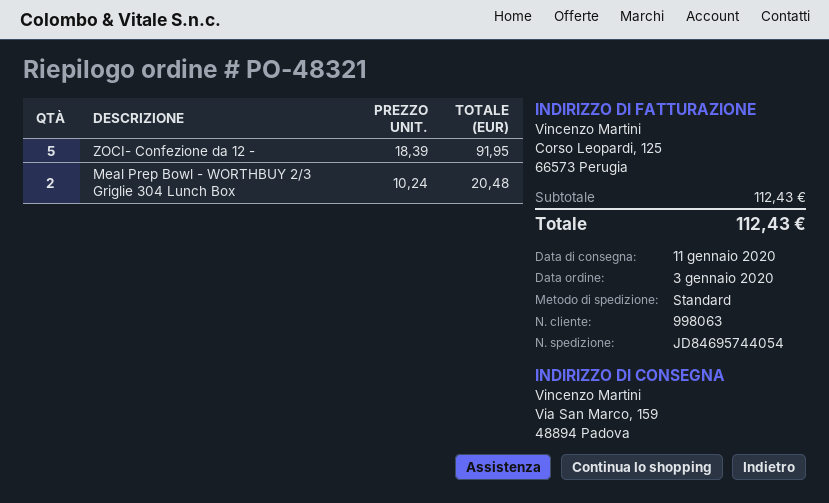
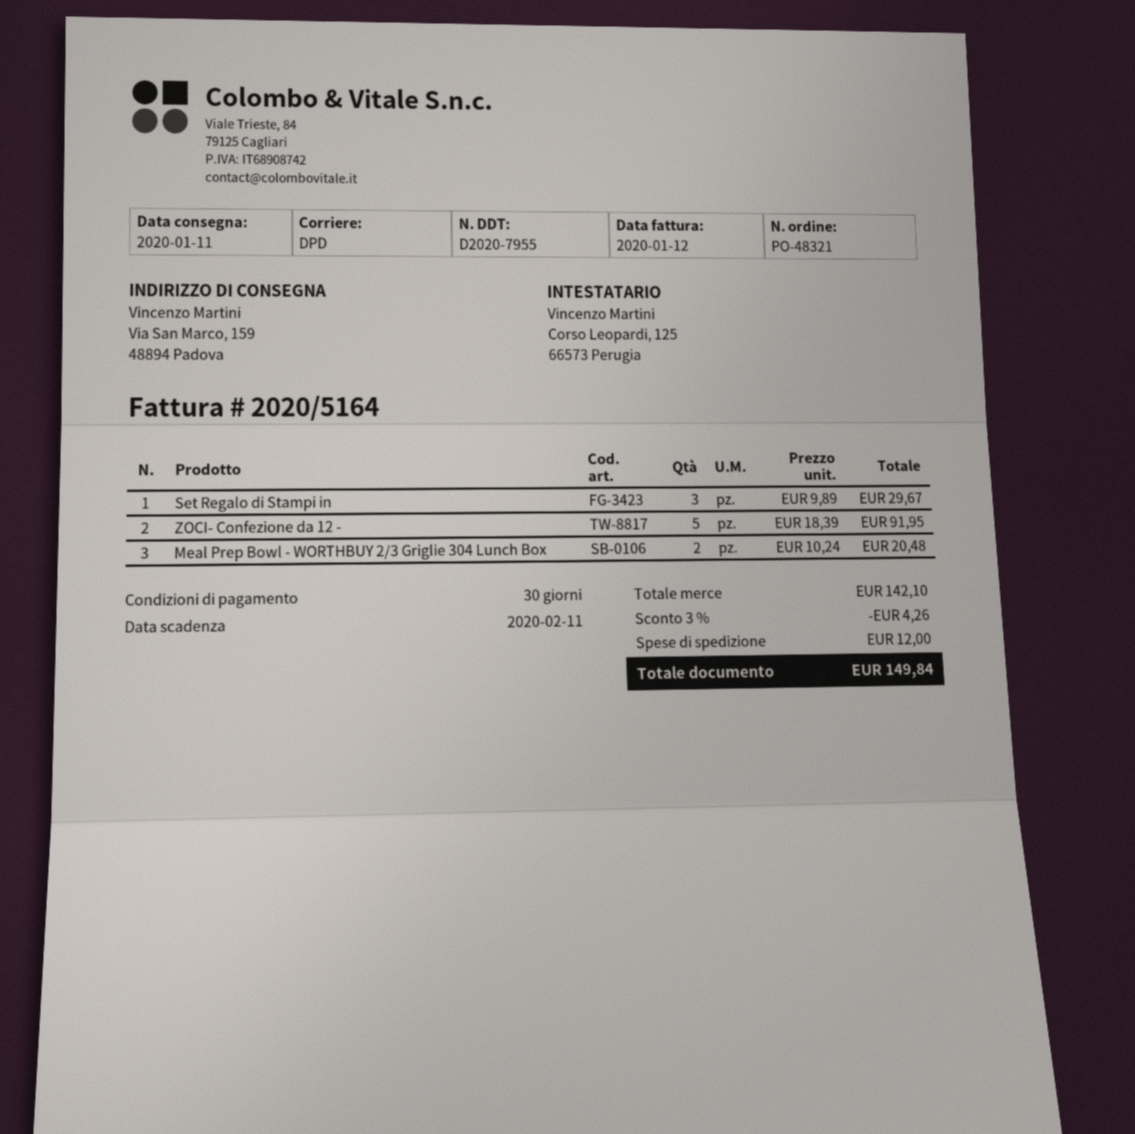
shipping method: standard -> DPD
Set Regalo di Stampi in: none -> 3 x 9.89 = 29.67
subtotal: 112.43 -> 142.10
discount: none -> 3% = 4.26
shipping: none -> 12.00
total: 112.43 -> 149.84

